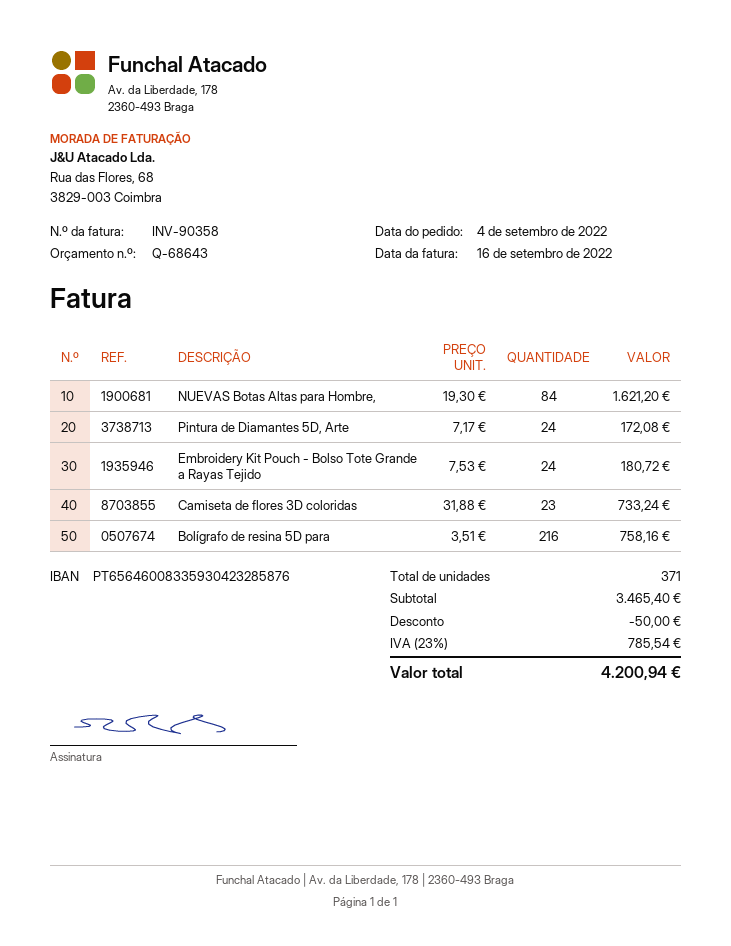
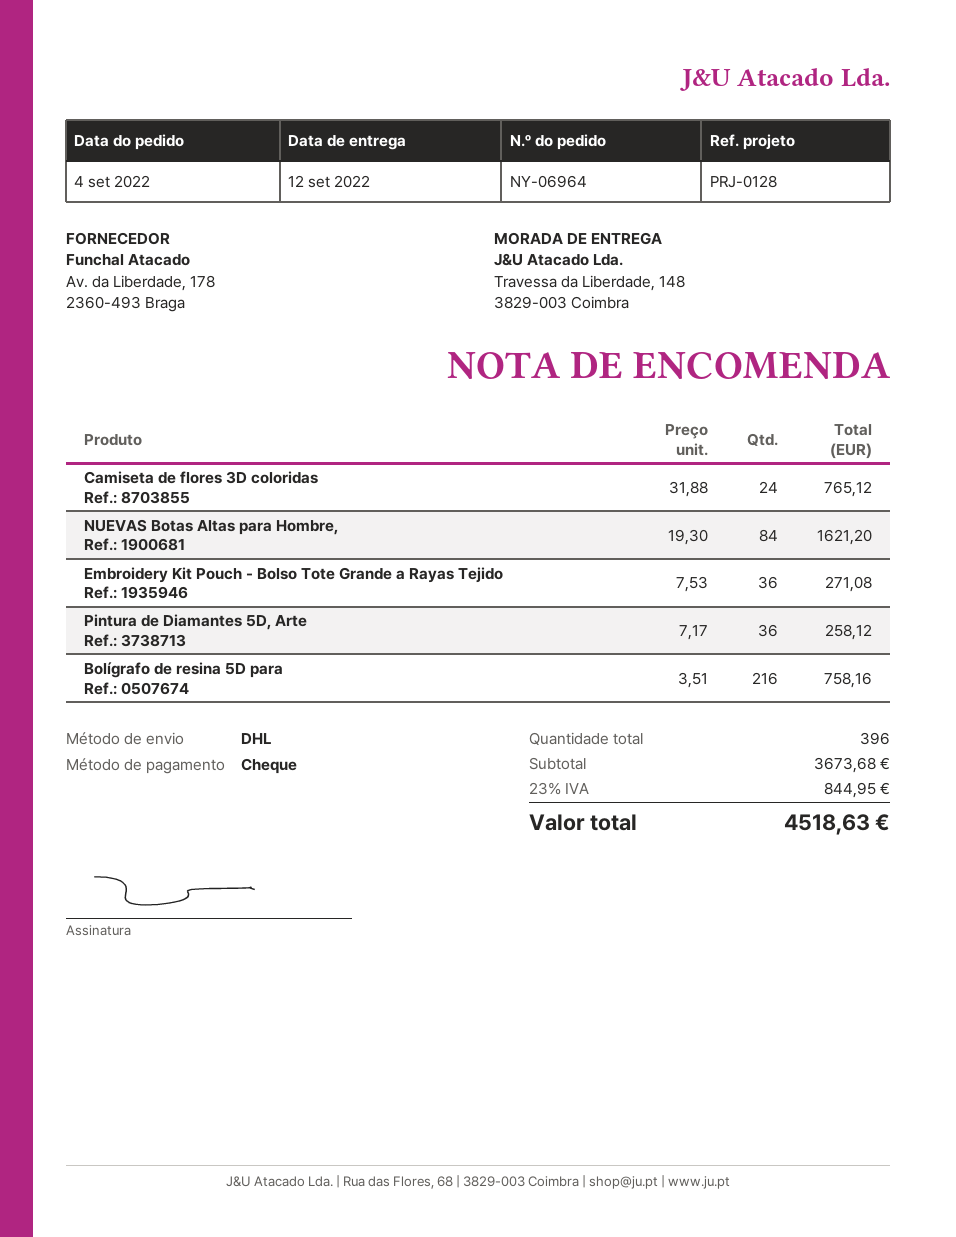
Pintura de Diamantes 5D, Arte: 24 x 7.17 = 172.08 -> 36 x 7.17 = 258.12
Embroidery Kit Pouch - Bolso Tote Grande a Rayas Tejido: 24 x 7.53 = 180.72 -> 36 x 7.53 = 271.08
Camiseta de flores 3D coloridas: 23 x 31.88 = 733.24 -> 24 x 31.88 = 765.12
total quantity: 371 -> 396
subtotal: 3465.40 -> 3673.68
discount: 50.00 -> none
tax: 23% = 785.54 -> 23% = 844.95
total: 4200.94 -> 4518.63

